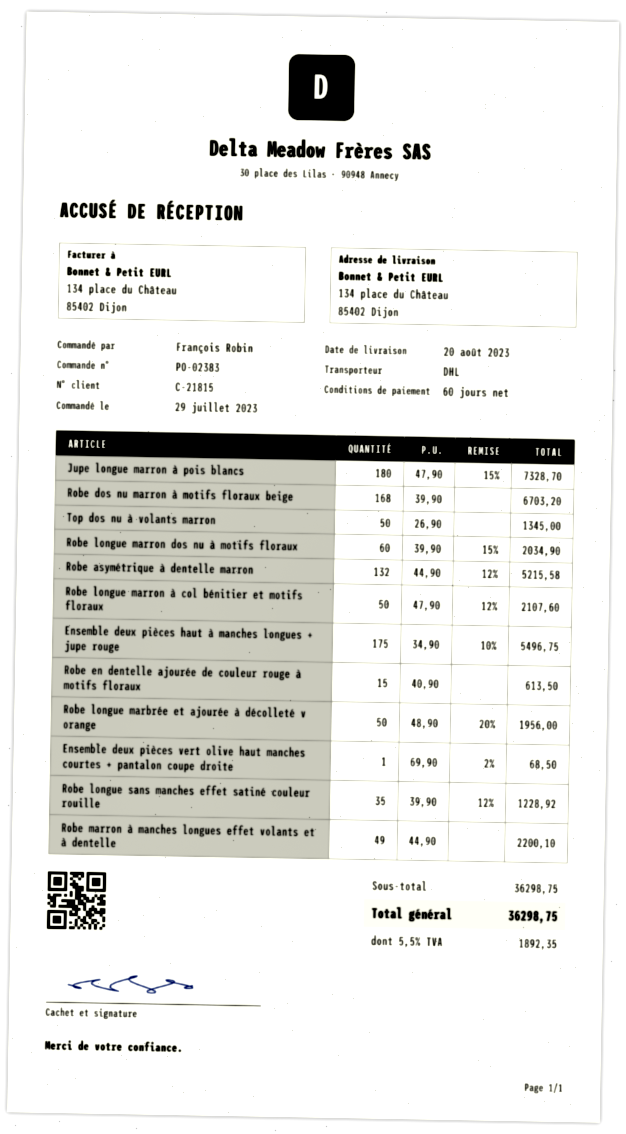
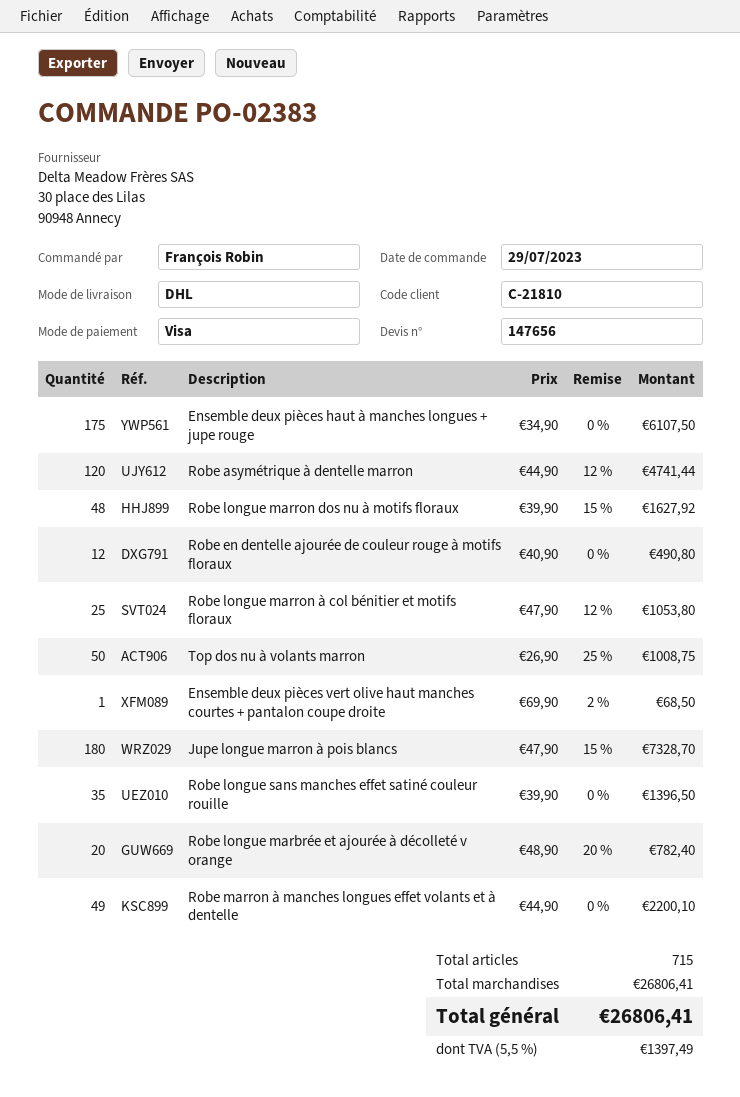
customer number: C-21815 -> C-21810
Robe dos nu marron à motifs floraux beige: 168 x 39.90 = 6703.20 -> none
Top dos nu à volants marron: 50 x 26.90 = 1345.00 -> 50 x 26.90 - 25% = 1008.75
Robe longue marron dos nu à motifs floraux: 60 x 39.90 - 15% = 2034.90 -> 48 x 39.90 - 15% = 1627.92
Robe asymétrique à dentelle marron: 132 x 44.90 - 12% = 5215.58 -> 120 x 44.90 - 12% = 4741.44
Robe longue marron à col bénitier et motifs floraux: 50 x 47.90 - 12% = 2107.60 -> 25 x 47.90 - 12% = 1053.80
Ensemble deux pièces haut à manches longues + jupe rouge: 175 x 34.90 - 10% = 5496.75 -> 175 x 34.90 = 6107.50
Robe en dentelle ajourée de couleur rouge à motifs floraux: 15 x 40.90 = 613.50 -> 12 x 40.90 = 490.80
Robe longue marbrée et ajourée à décolleté v orange: 50 x 48.90 - 20% = 1956.00 -> 20 x 48.90 - 20% = 782.40
Robe longue sans manches effet satiné couleur rouille: 35 x 39.90 - 12% = 1228.92 -> 35 x 39.90 = 1396.50
subtotal: 36298.75 -> 26806.41
tax: 5.5% = 1892.35 -> 5.5% = 1397.49
total: 36298.75 -> 26806.41

